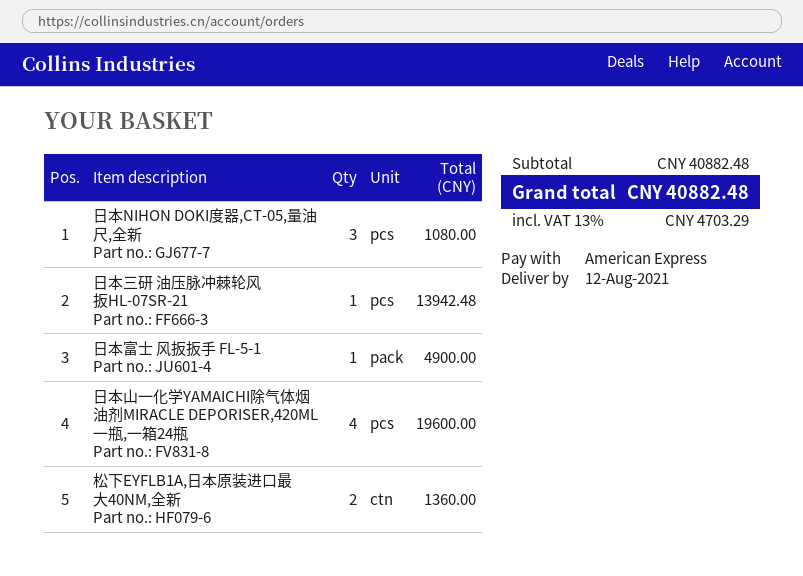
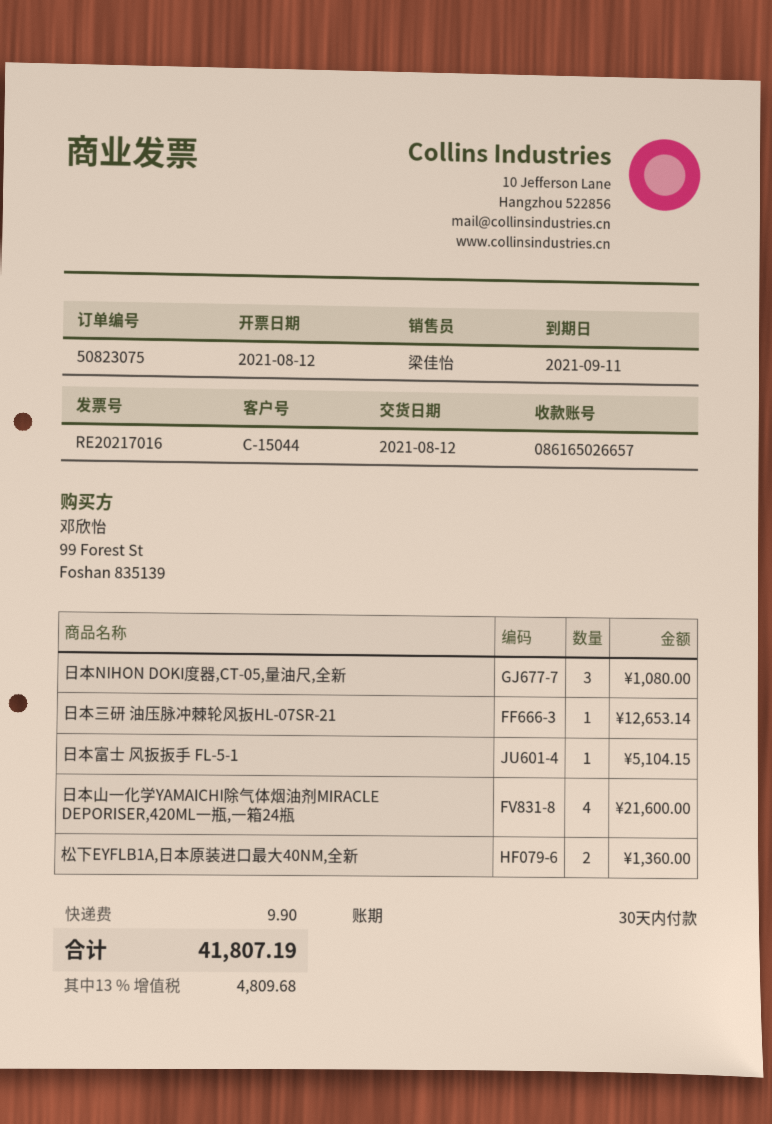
日本三研 油压脉冲棘轮风扳HL-07SR-21: 1 for 13942.48 -> 1 for 12653.14
日本富士 风扳扳手 FL-5-1: 1 for 4900.00 -> 1 for 5104.15
日本山一化学YAMAICHI除气体烟油剂MIRACLE DEPORISER,420ML一瓶,一箱24瓶: 4 for 19600.00 -> 4 for 21600.00
shipping: none -> 9.90
tax: 13% = 4703.29 -> 13% = 4809.68
total: 40882.48 -> 41807.19

